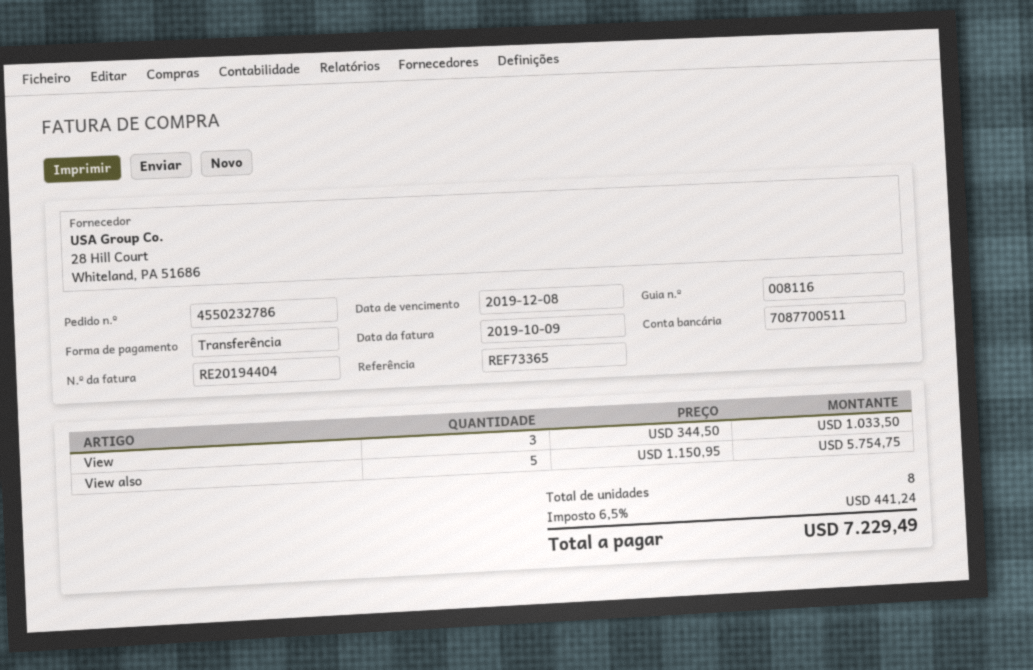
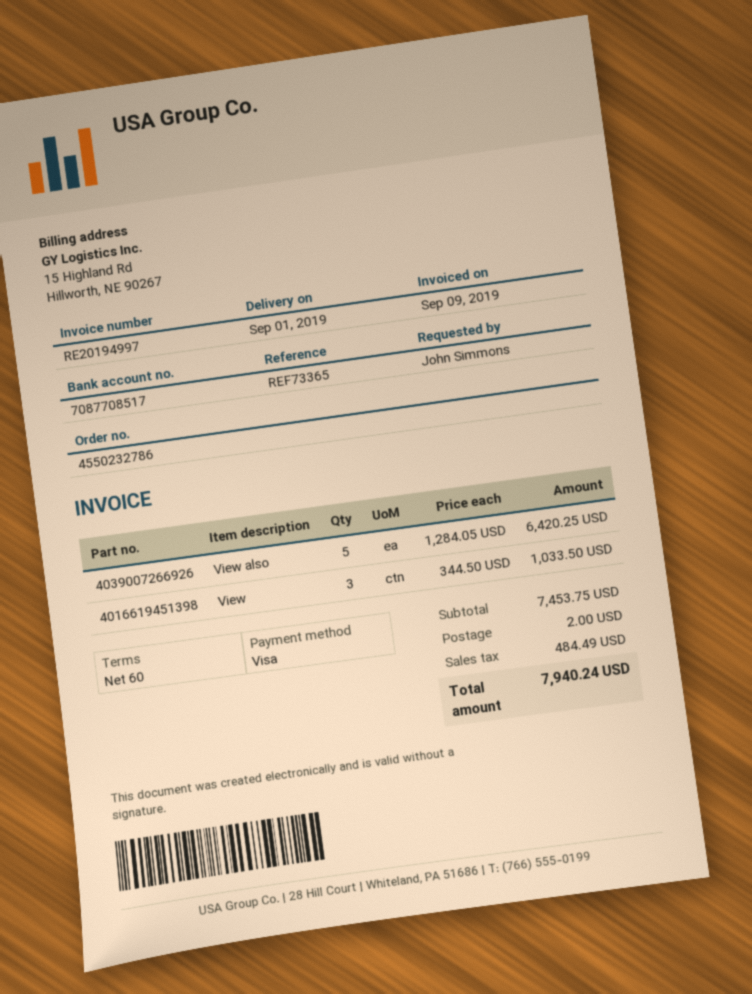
invoice number: RE20194404 -> RE20194997
invoice date: 2019-10-09 -> 2019-09-09
payment method: bank transfer -> Visa
bank account: 7087700511 -> 7087708517
View also: 5 x 1150.95 = 5754.75 -> 5 x 1284.05 = 6420.25
shipping: none -> 2.00
tax: 441.24 -> 484.49
total: 7229.49 -> 7940.24

